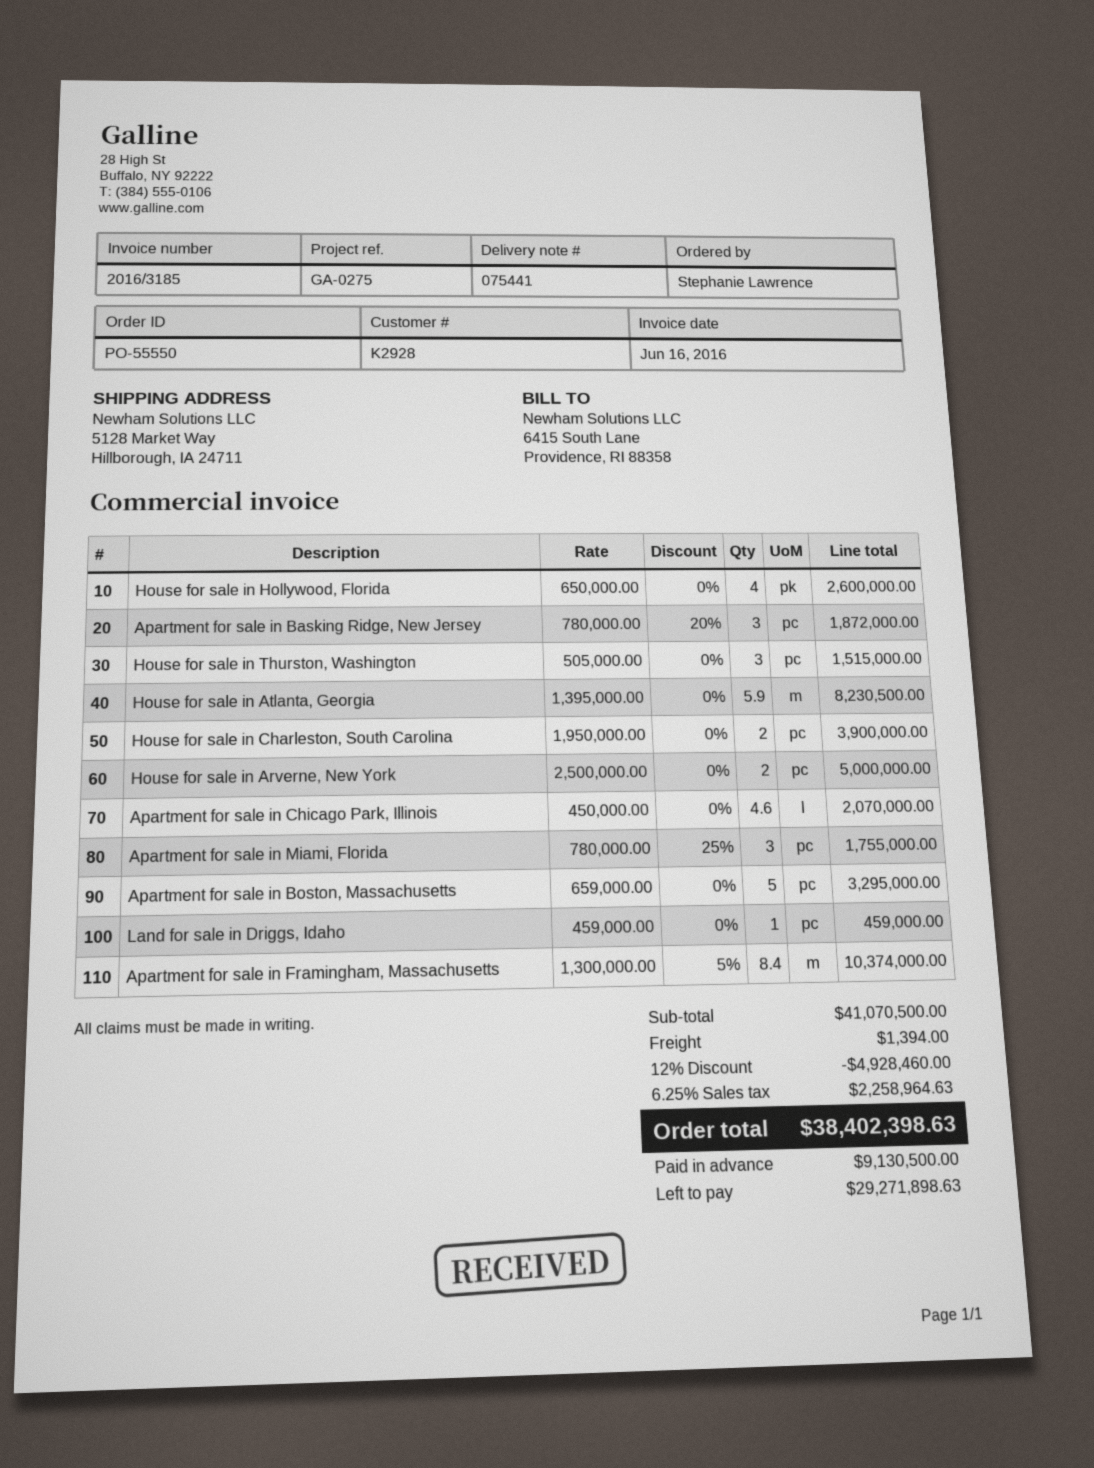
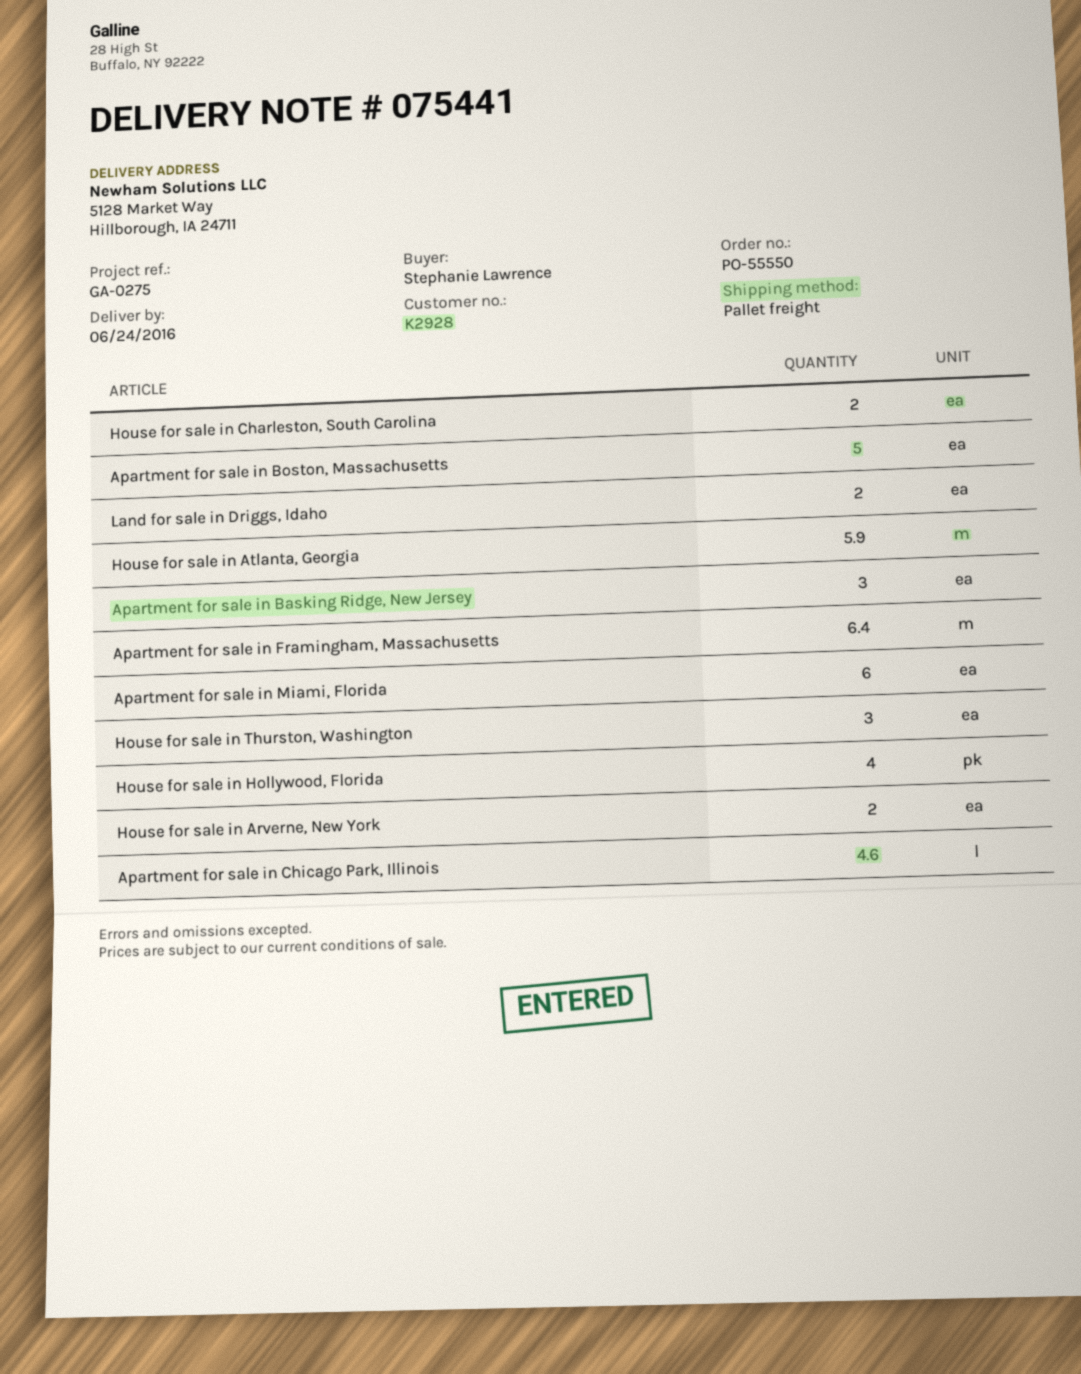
Apartment for sale in Miami, Florida: 3 -> 6
Land for sale in Driggs, Idaho: 1 -> 2
Apartment for sale in Framingham, Massachusetts: 8.4 -> 6.4

